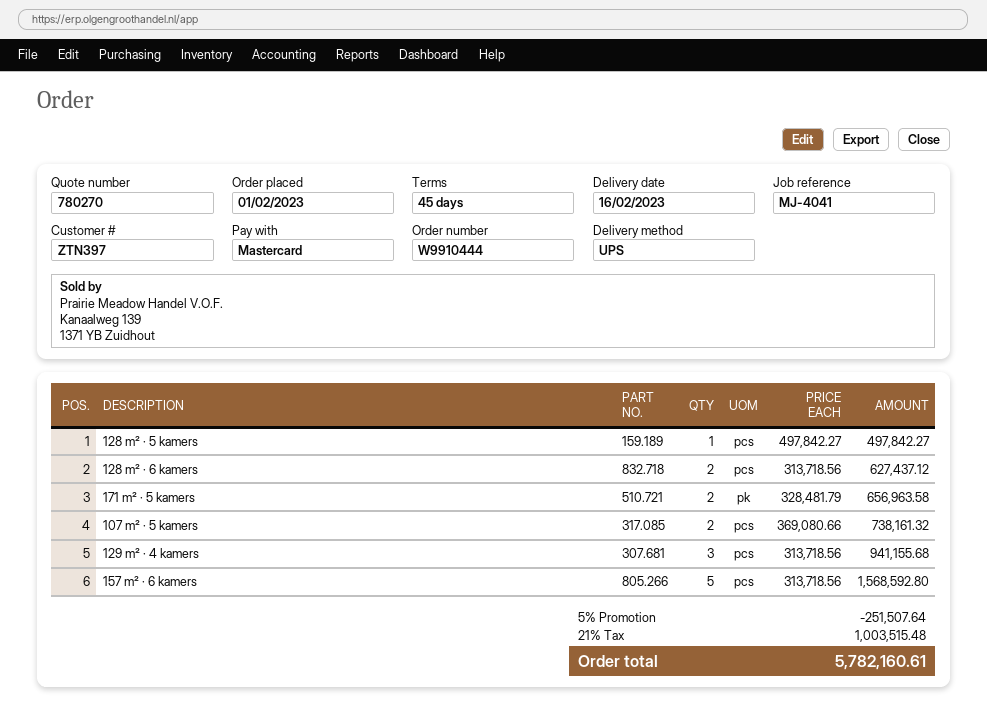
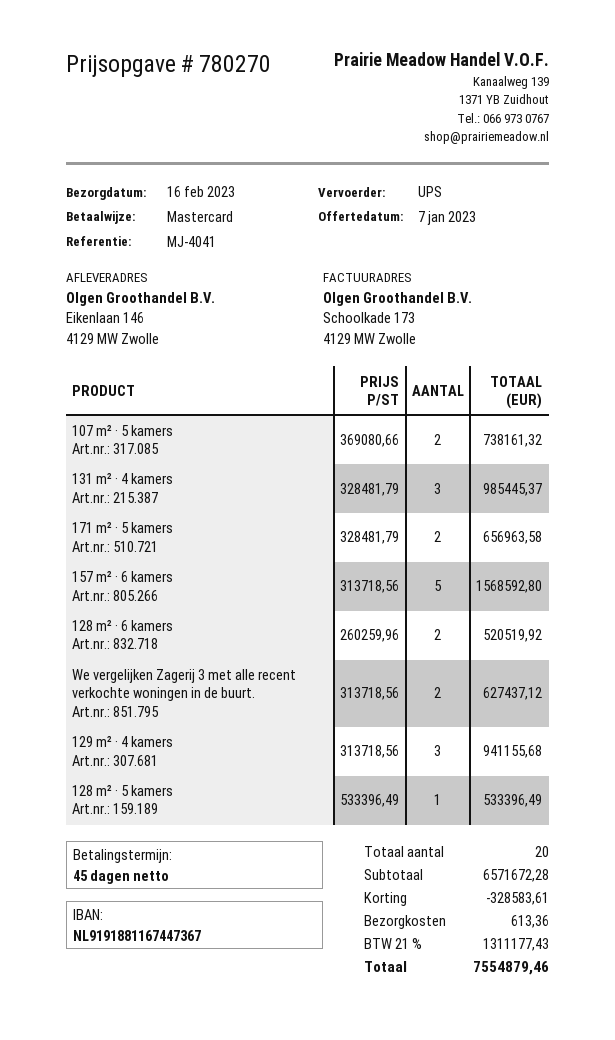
128 m² · 5 kamers: 1 x 497842.27 = 497842.27 -> 1 x 533396.49 = 533396.49
128 m² · 6 kamers: 2 x 313718.56 = 627437.12 -> 2 x 260259.96 = 520519.92
131 m² · 4 kamers: none -> 3 x 328481.79 = 985445.37
We vergelijken Zagerij 3 met alle recent verkochte woningen in de buurt.: none -> 2 x 313718.56 = 627437.12
discount: 251507.64 -> 328583.61
shipping: none -> 613.36
tax: 21% = 1003515.48 -> 21% = 1311177.43
total: 5782160.61 -> 7554879.46

